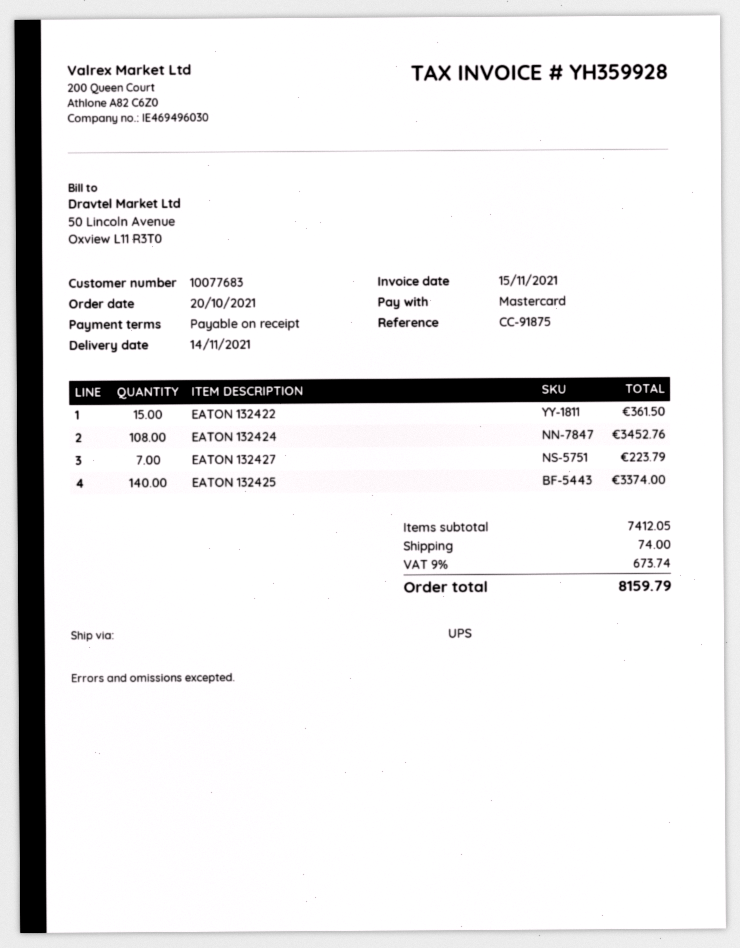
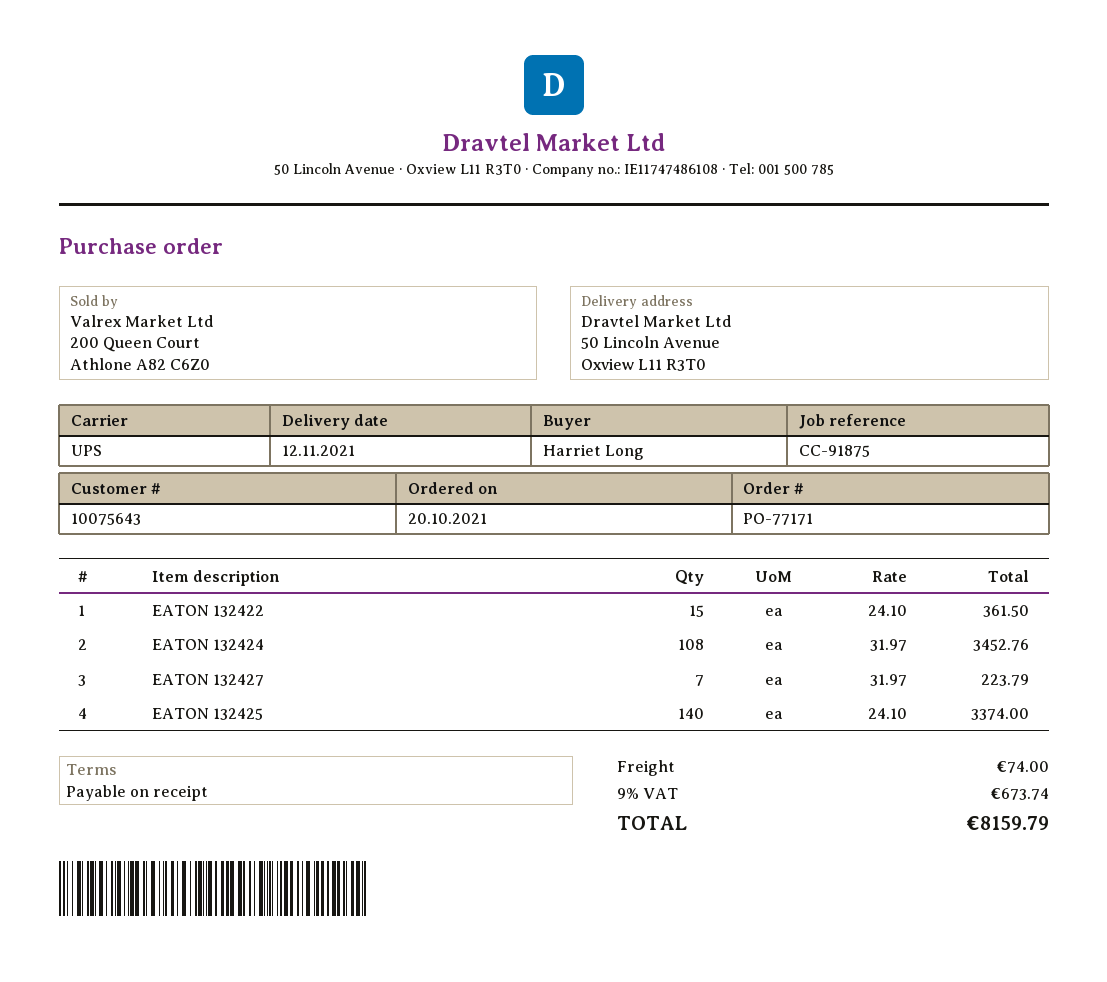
delivery date: 2021-11-14 -> 2021-11-12
customer number: 10077683 -> 10075643

